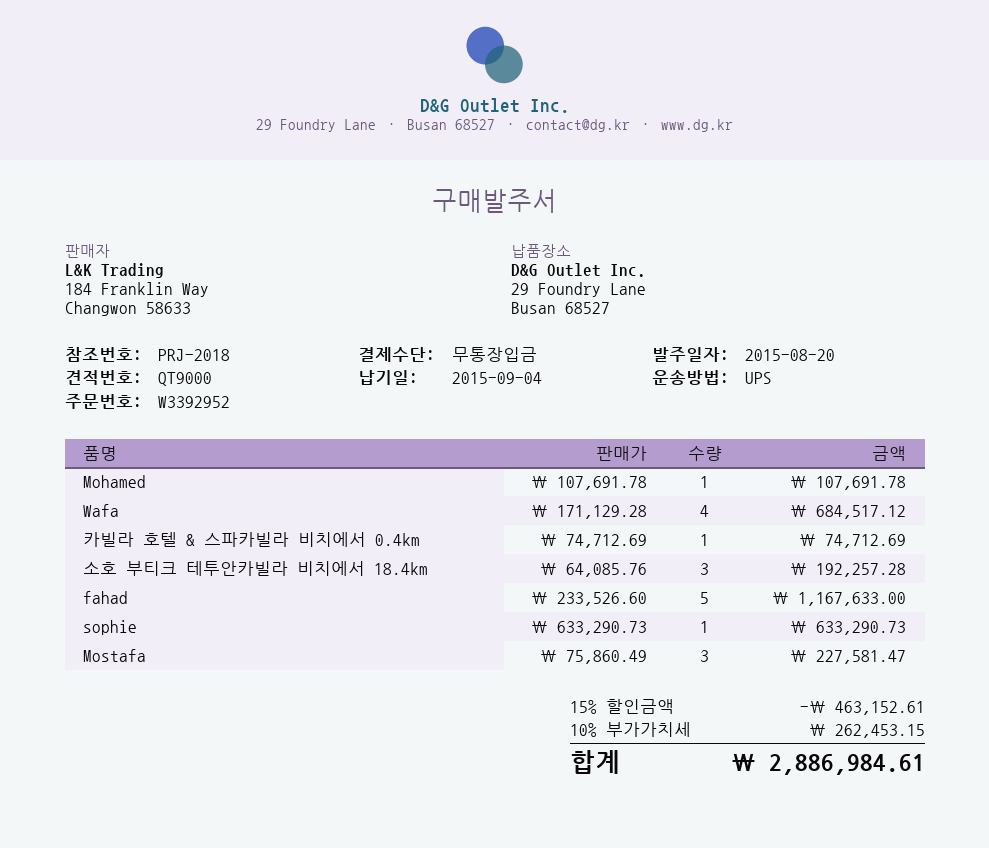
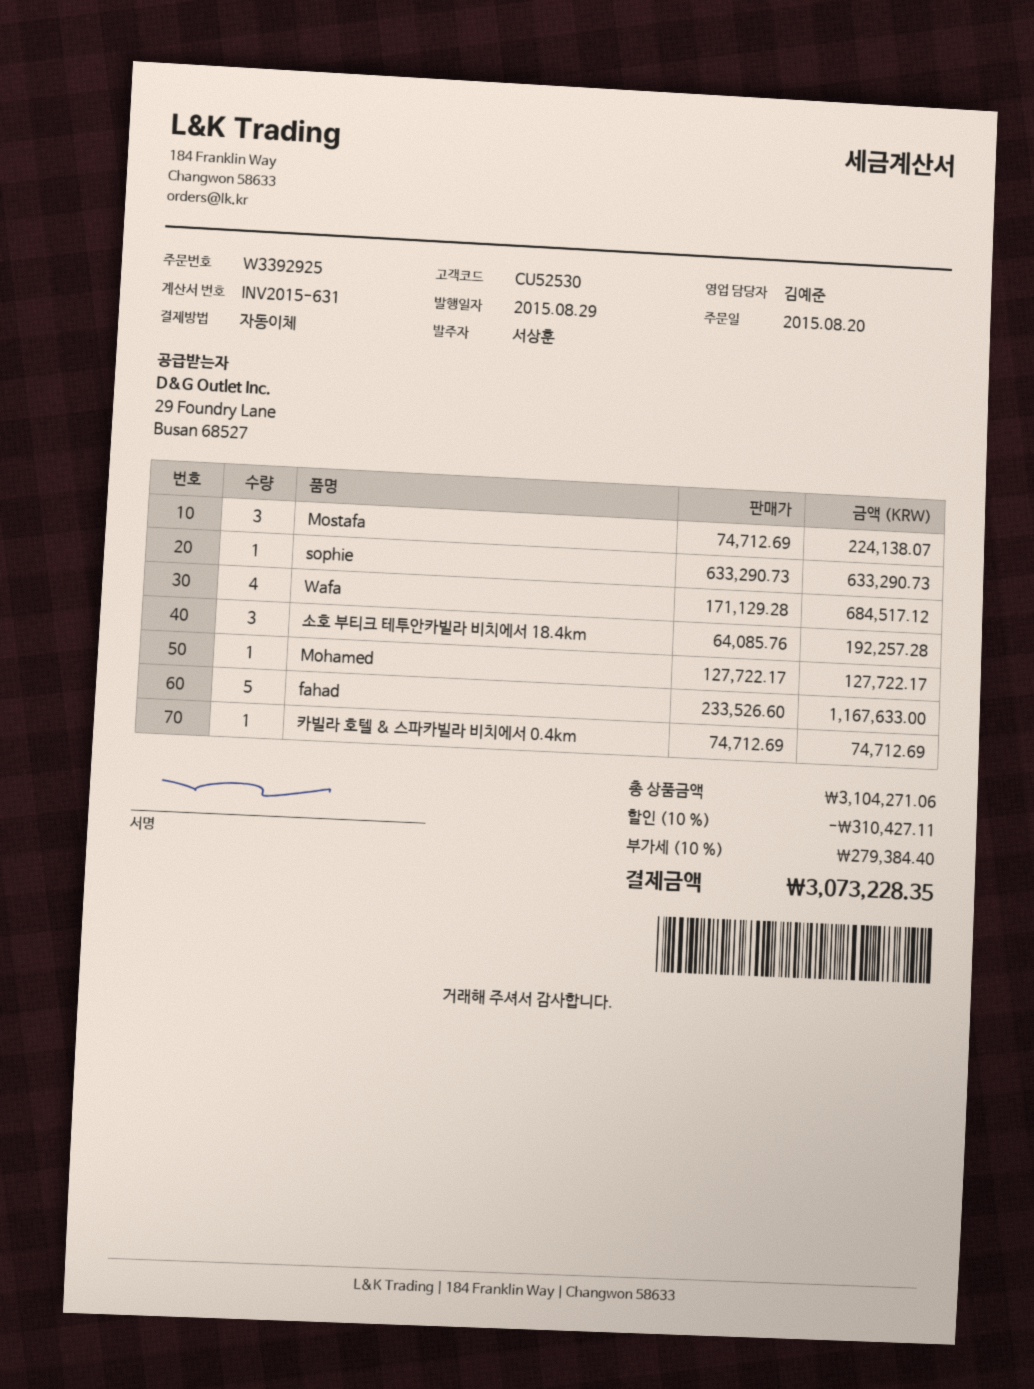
order number: W3392952 -> W3392925
payment method: bank transfer -> direct debit
Mohamed: 1 x 107691.78 = 107691.78 -> 1 x 127722.17 = 127722.17
Mostafa: 3 x 75860.49 = 227581.47 -> 3 x 74712.69 = 224138.07
discount: 15% = 463152.61 -> 10% = 310427.11
tax: 10% = 262453.15 -> 10% = 279384.40
total: 2886984.61 -> 3073228.35

